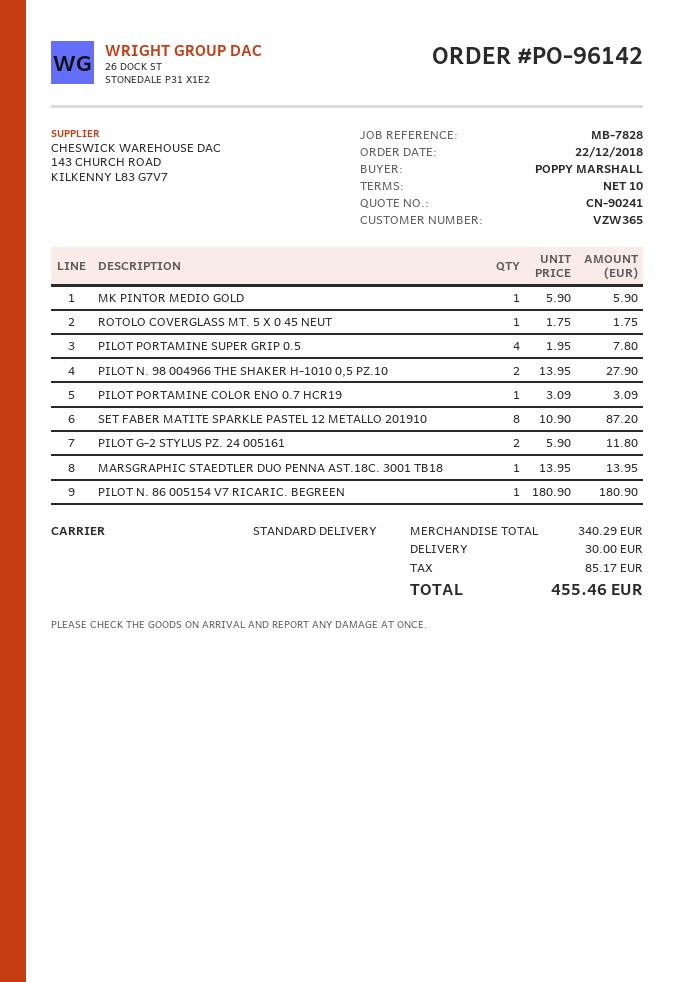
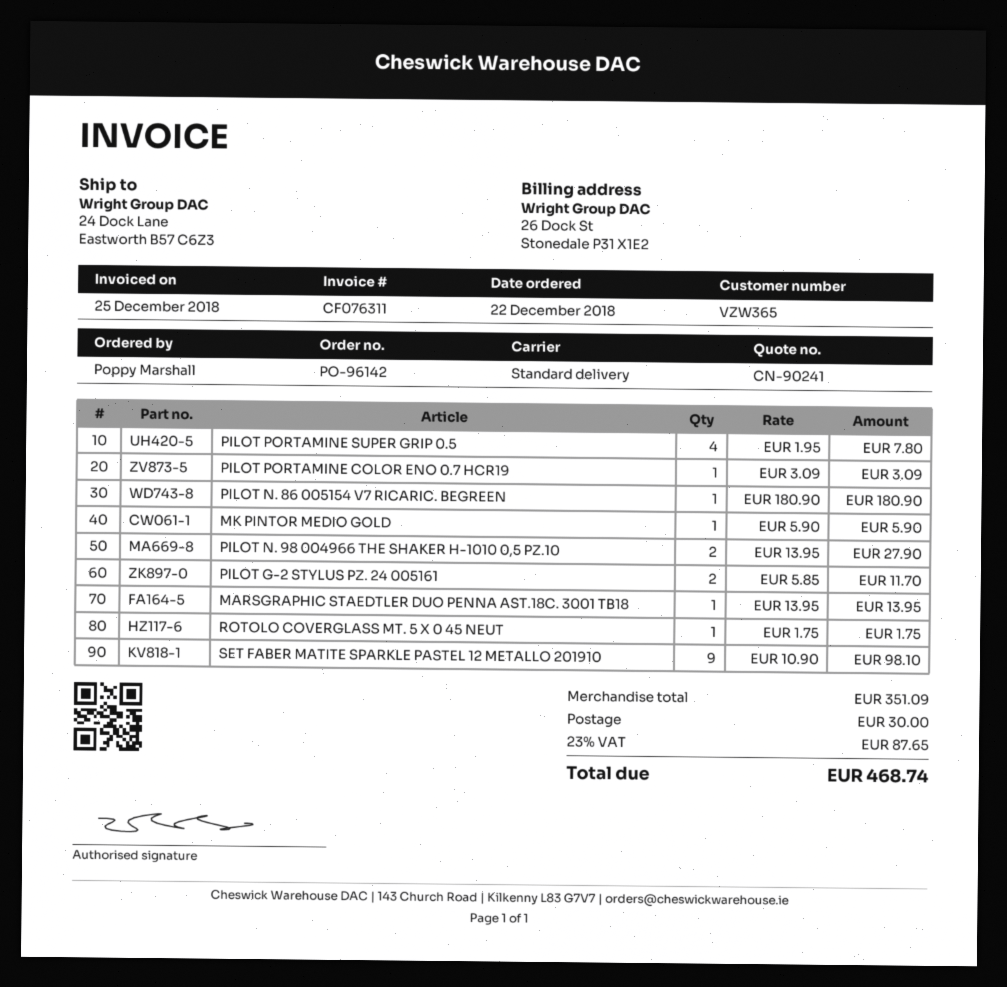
SET FABER MATITE SPARKLE PASTEL 12 METALLO 201910: 8 x 10.90 = 87.20 -> 9 x 10.90 = 98.10
PILOT G-2 STYLUS PZ. 24 005161: 2 x 5.90 = 11.80 -> 2 x 5.85 = 11.70
subtotal: 340.29 -> 351.09
tax: 85.17 -> 87.65
total: 455.46 -> 468.74

